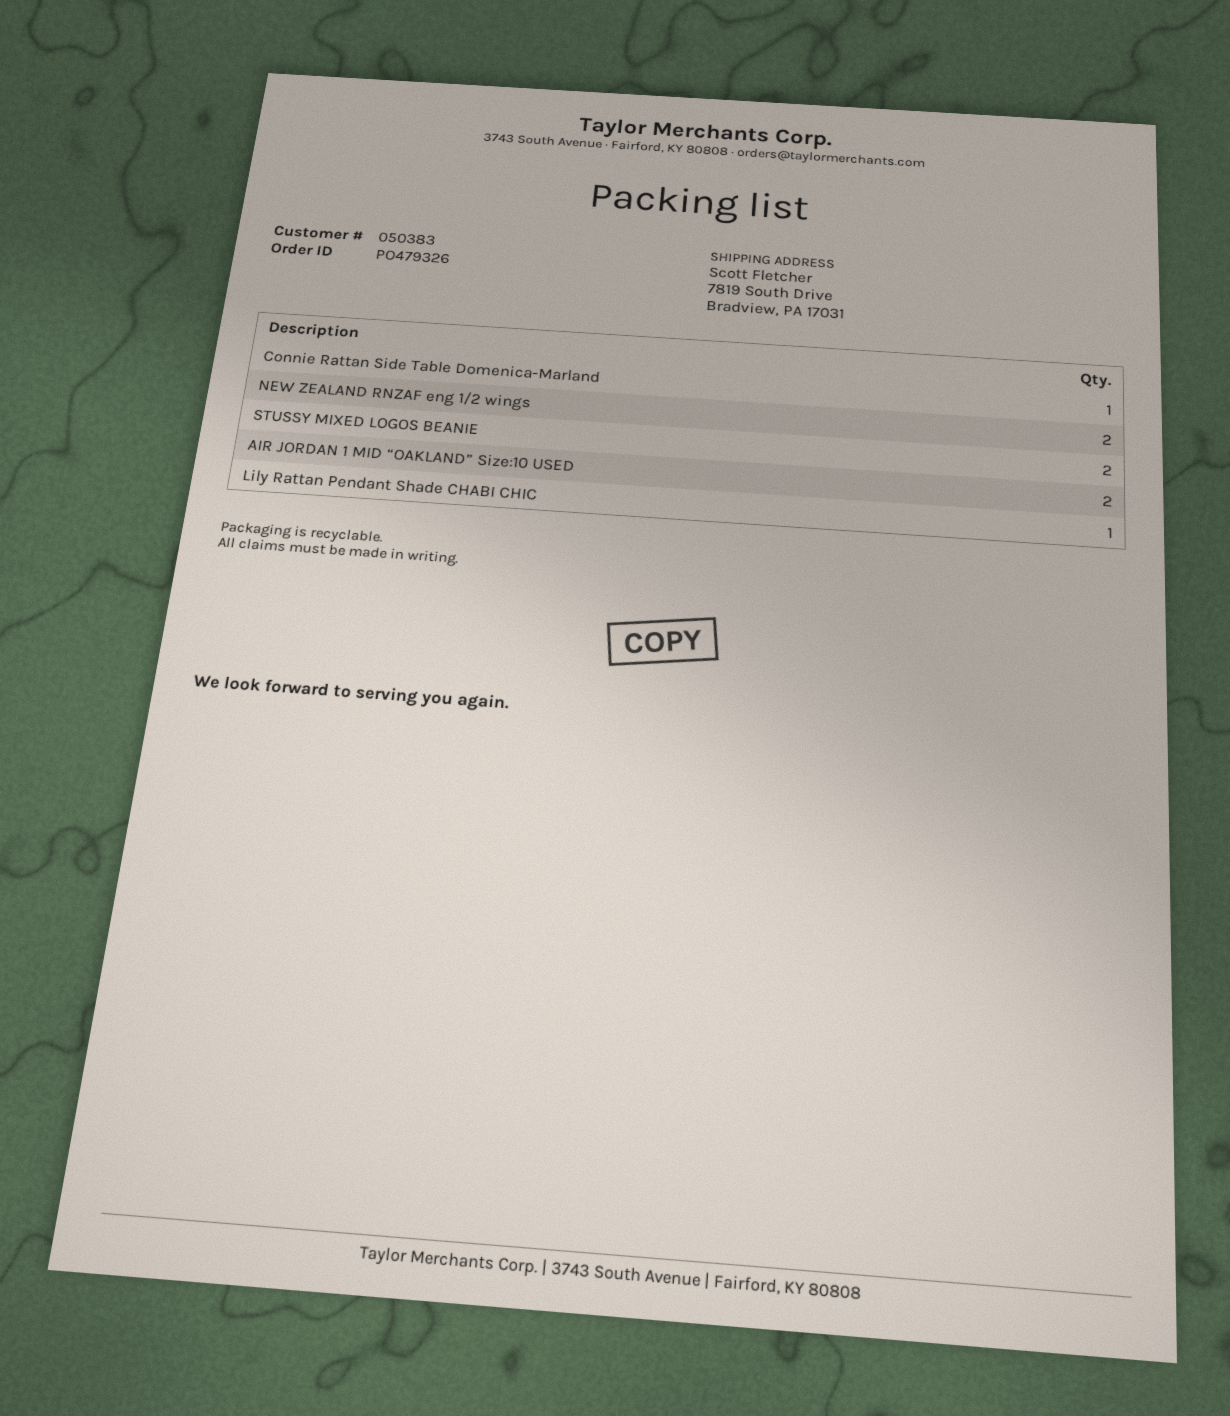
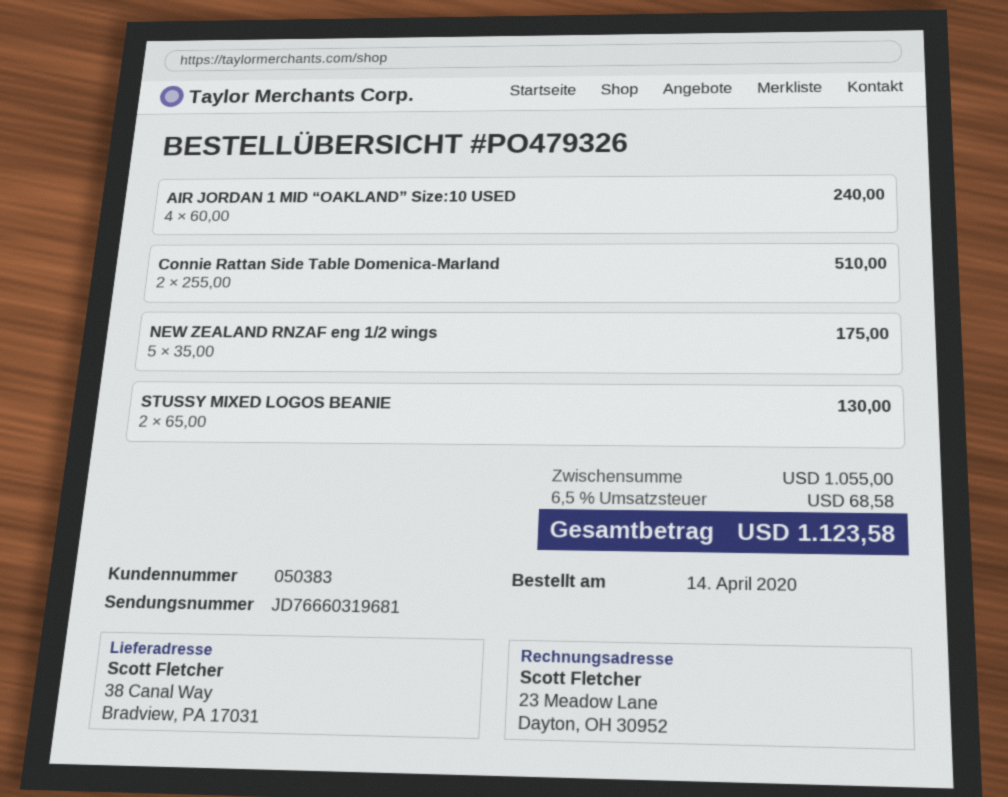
ship to: 7819 South Drive, Bradview, PA 17031 -> 38 Canal Way, Bradview, PA 17031
Connie Rattan Side Table Domenica-Marland: 1 -> 2
NEW ZEALAND RNZAF eng 1/2 wings: 2 -> 5
AIR JORDAN 1 MID “OAKLAND” Size:10 USED: 2 -> 4
Lily Rattan Pendant Shade CHABI CHIC: 1 -> none

